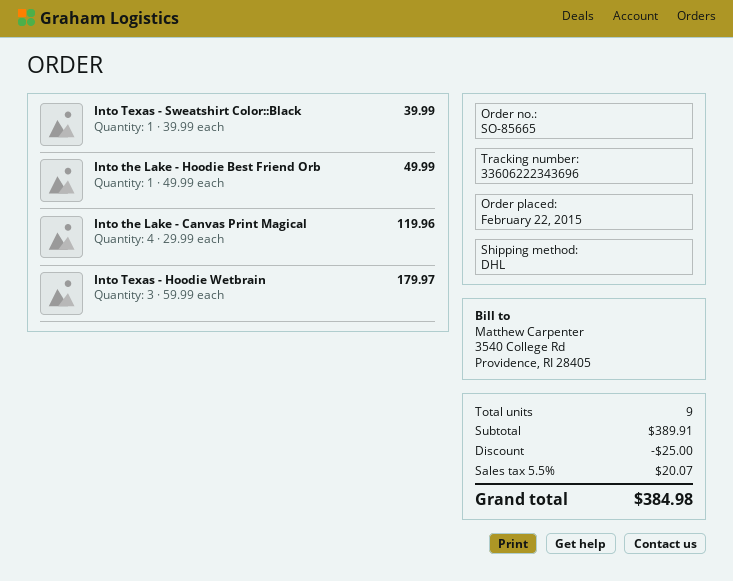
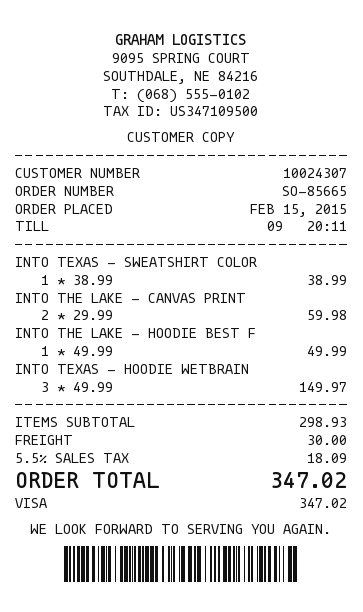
order date: 2015-02-22 -> 2015-02-15
Into Texas - Sweatshirt Color::Black: 1 x 39.99 = 39.99 -> 1 x 38.99 = 38.99
Into the Lake - Canvas Print Magical: 4 x 29.99 = 119.96 -> 2 x 29.99 = 59.98
Into Texas - Hoodie Wetbrain: 3 x 59.99 = 179.97 -> 3 x 49.99 = 149.97
subtotal: 389.91 -> 298.93
discount: 25.00 -> none
shipping: none -> 30.00
tax: 5.5% = 20.07 -> 5.5% = 18.09
total: 384.98 -> 347.02

